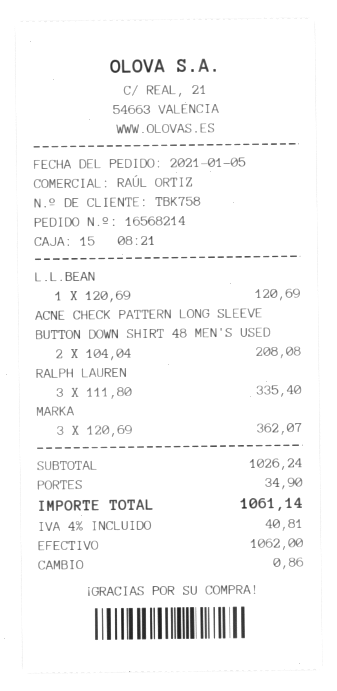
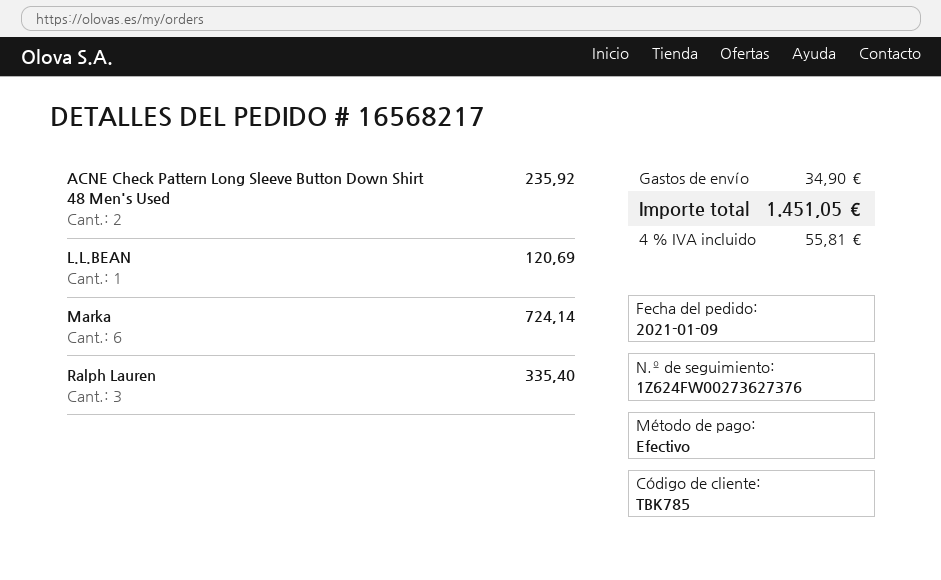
order number: 16568214 -> 16568217
order date: 2021-01-05 -> 2021-01-09
customer number: TBK758 -> TBK785
ACNE CHECK PATTERN LONG SLEEVE BUTTON DOWN SHIRT 48 MEN'S USED: 2 for 208.08 -> 2 for 235.92
MARKA: 3 for 362.07 -> 6 for 724.14
tax: 4% = 40.81 -> 4% = 55.81
total: 1061.14 -> 1451.05

